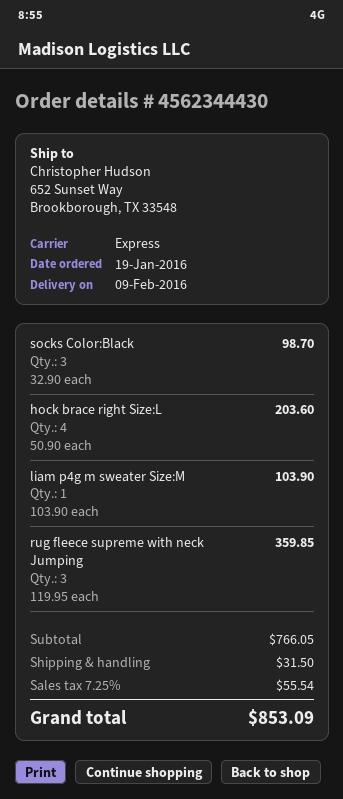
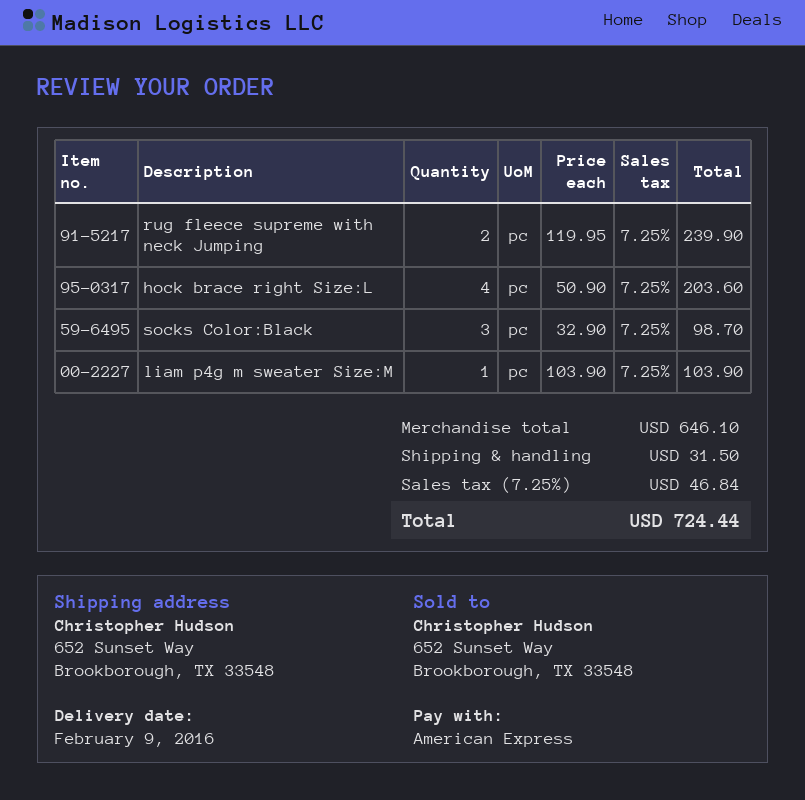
rug fleece supreme with neck Jumping: 3 x 119.95 = 359.85 -> 2 x 119.95 = 239.90
subtotal: 766.05 -> 646.10
tax: 7.25% = 55.54 -> 7.25% = 46.84
total: 853.09 -> 724.44

